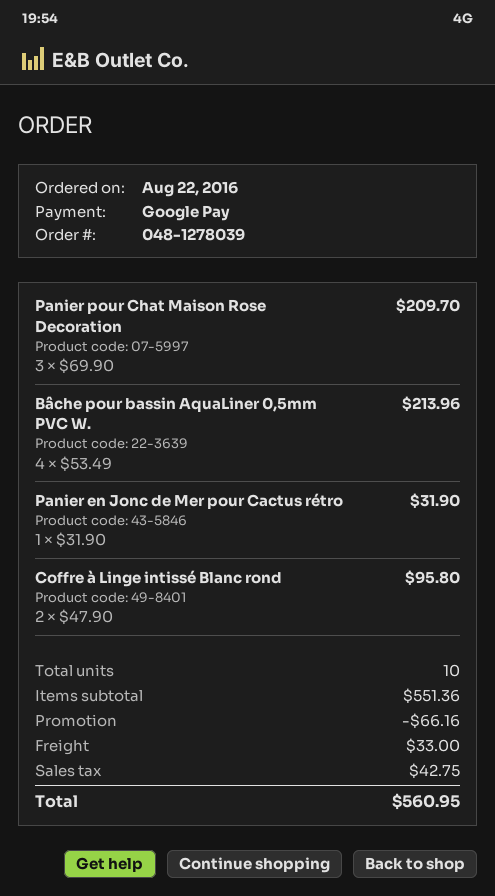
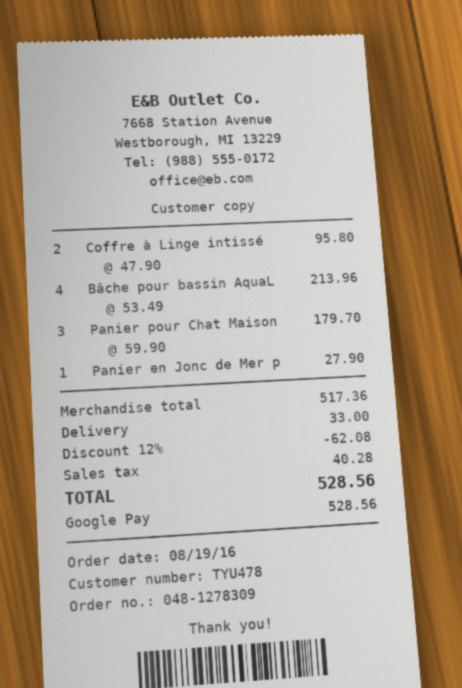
order number: 048-1278039 -> 048-1278309
order date: 2016-08-22 -> 2016-08-19
Panier pour Chat Maison Rose Decoration: 3 x 69.90 = 209.70 -> 3 x 59.90 = 179.70
Panier en Jonc de Mer pour Cactus rétro: 1 x 31.90 = 31.90 -> 1 x 27.90 = 27.90
subtotal: 551.36 -> 517.36
discount: 66.16 -> 62.08
tax: 42.75 -> 40.28
total: 560.95 -> 528.56

